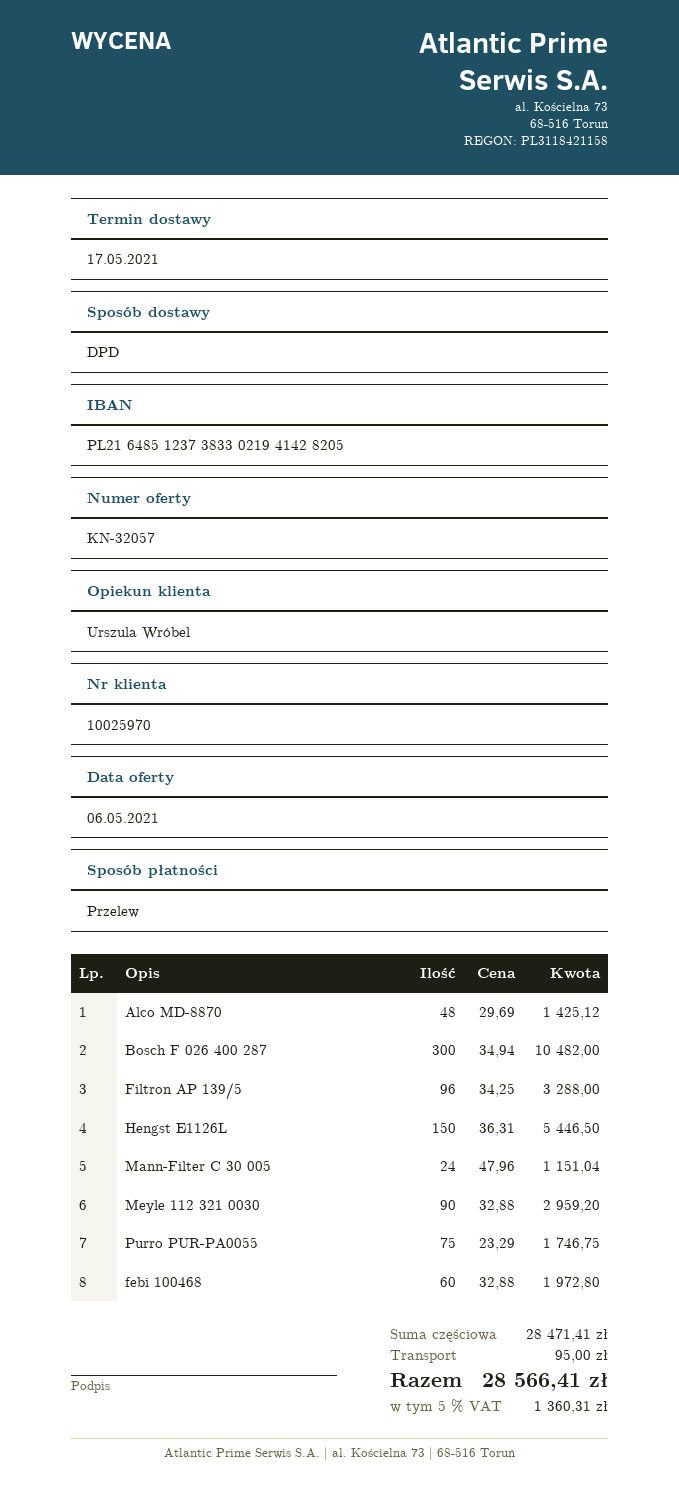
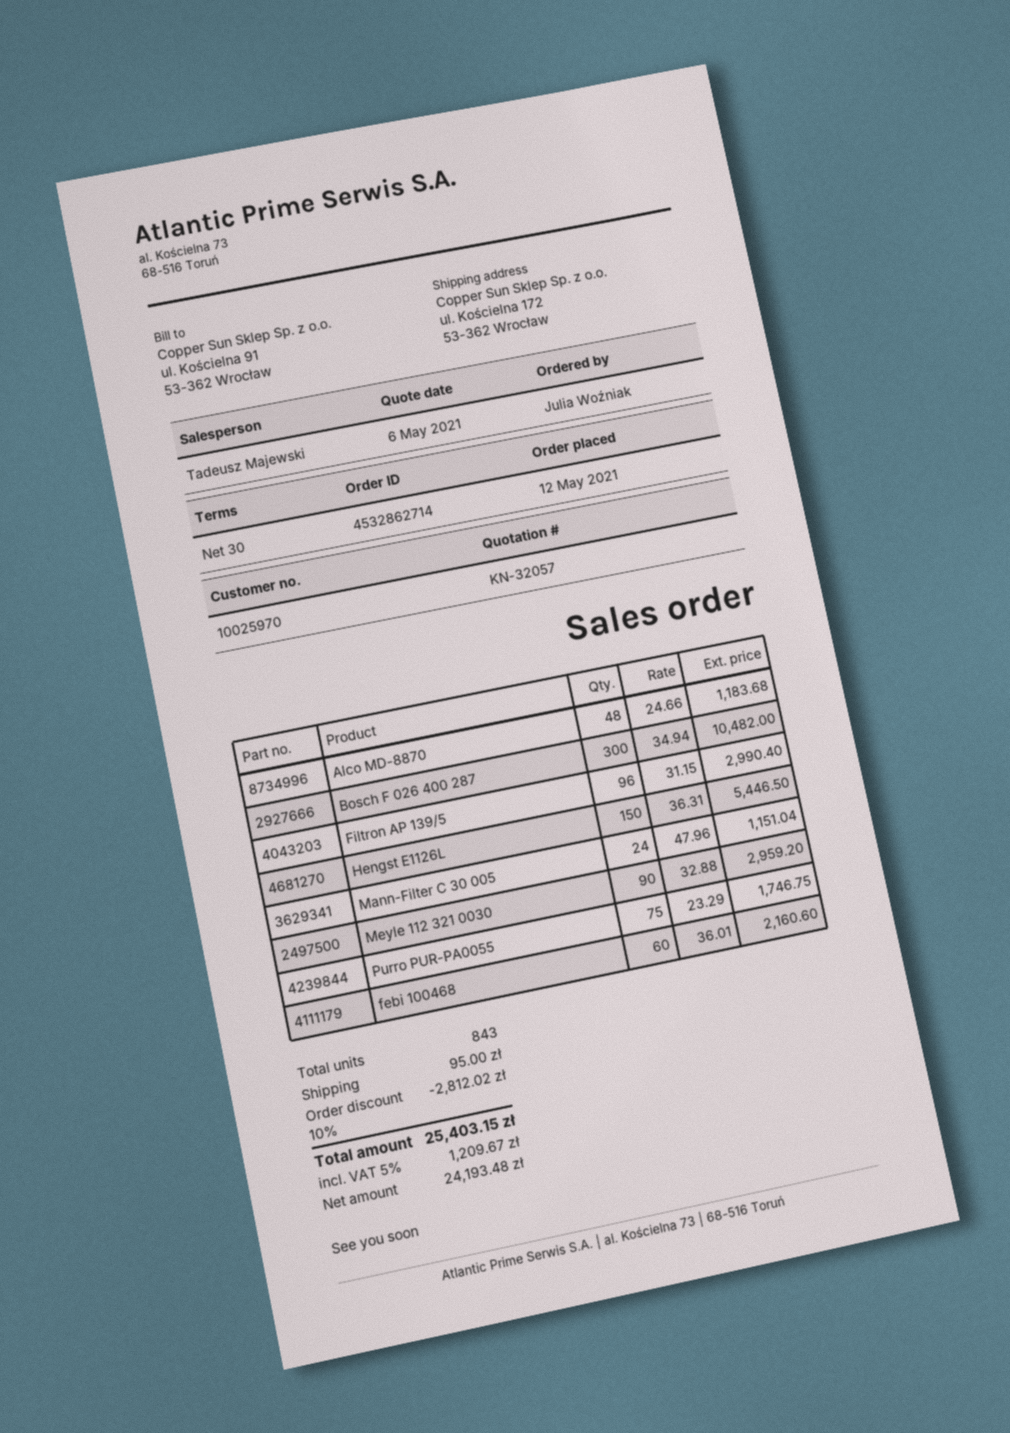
sales rep: Urszula Wróbel -> Tadeusz Majewski
Alco MD-8870: 48 x 29.69 = 1425.12 -> 48 x 24.66 = 1183.68
Filtron AP 139/5: 96 x 34.25 = 3288.00 -> 96 x 31.15 = 2990.40
febi 100468: 60 x 32.88 = 1972.80 -> 60 x 36.01 = 2160.60
discount: none -> 10% = 2812.02
tax: 5% = 1360.31 -> 5% = 1209.67
total: 28566.41 -> 25403.15

